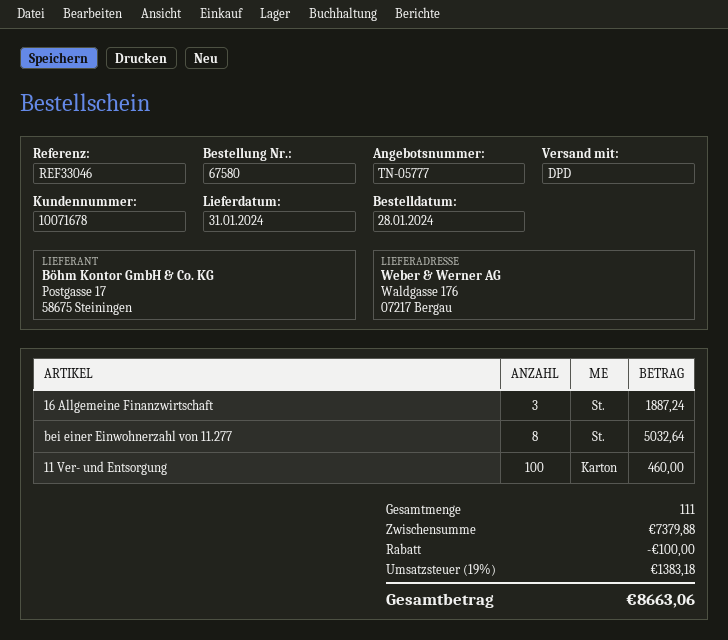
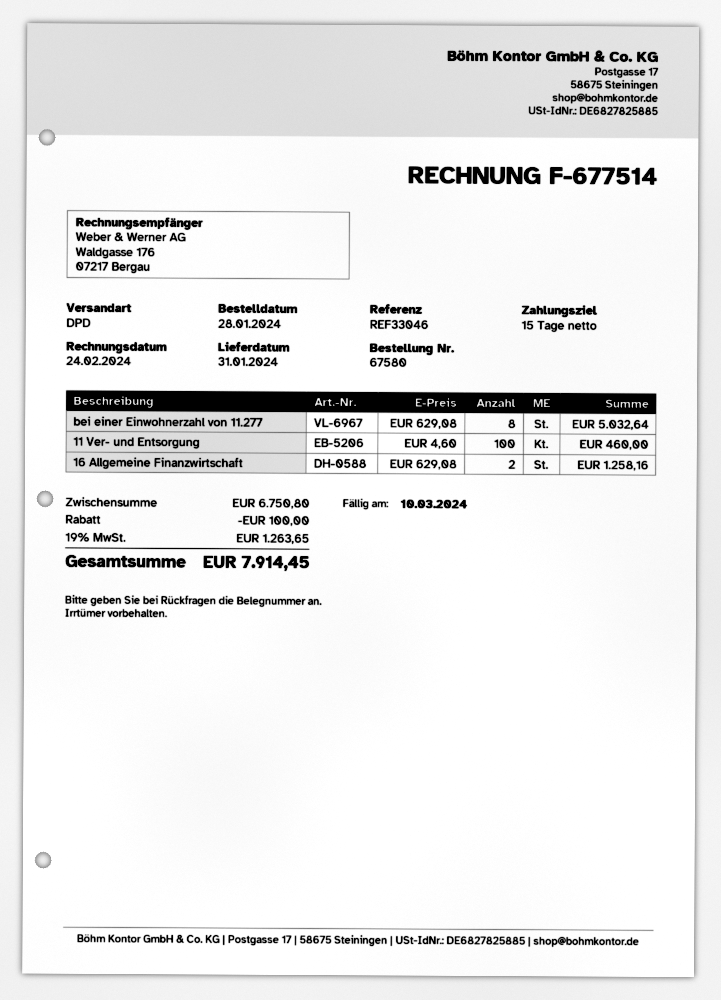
16 Allgemeine Finanzwirtschaft: 3 for 1887.24 -> 2 for 1258.16
subtotal: 7379.88 -> 6750.80
tax: 19% = 1383.18 -> 19% = 1263.65
total: 8663.06 -> 7914.45

